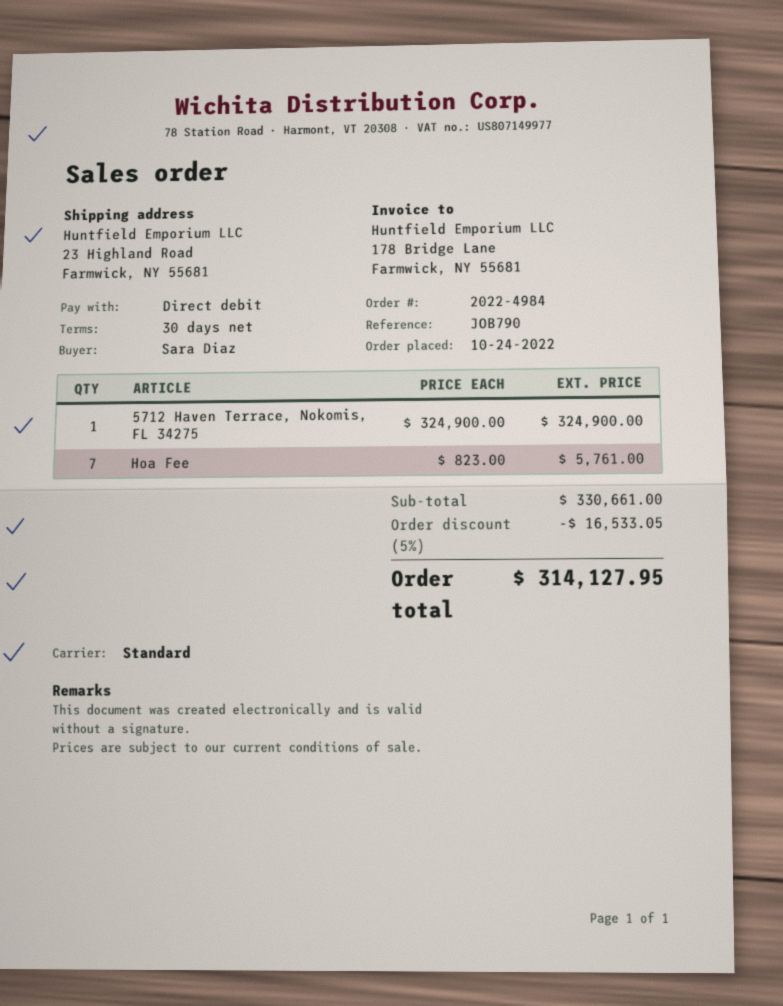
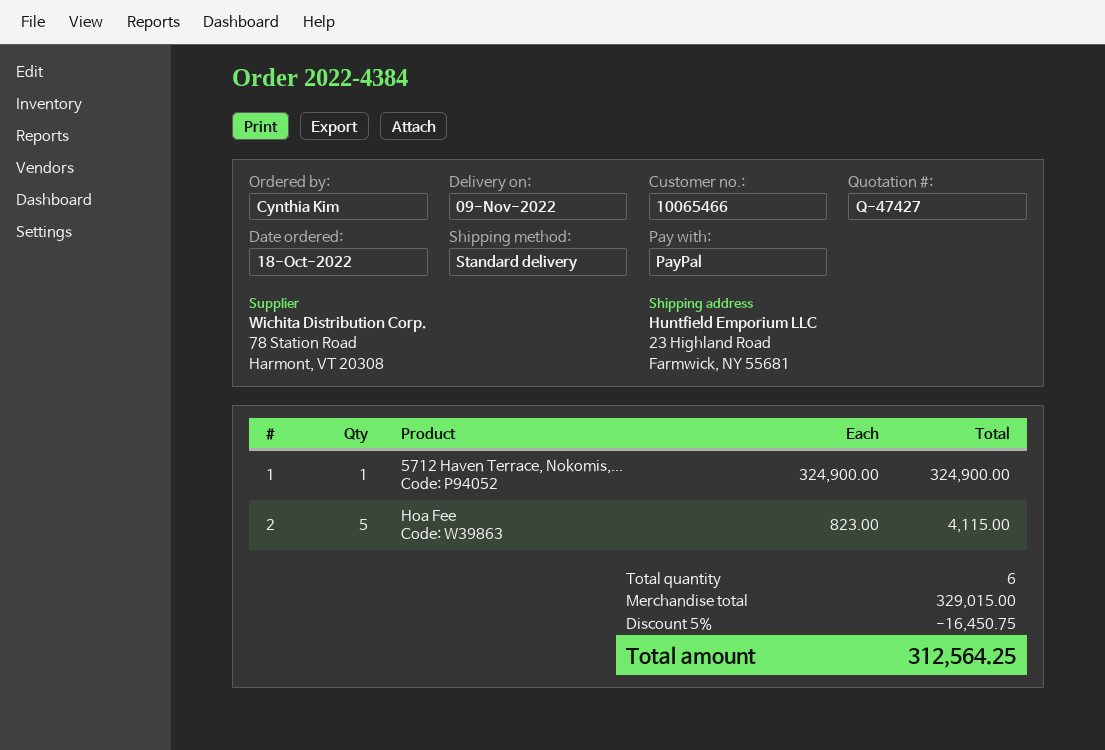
order number: 2022-4984 -> 2022-4384
order date: 2022-10-24 -> 2022-10-18
ordered by: Sara Diaz -> Cynthia Kim
payment method: direct debit -> PayPal
Hoa Fee: 7 x 823.00 = 5761.00 -> 5 x 823.00 = 4115.00
subtotal: 330661.00 -> 329015.00
discount: 5% = 16533.05 -> 5% = 16450.75
total: 314127.95 -> 312564.25

